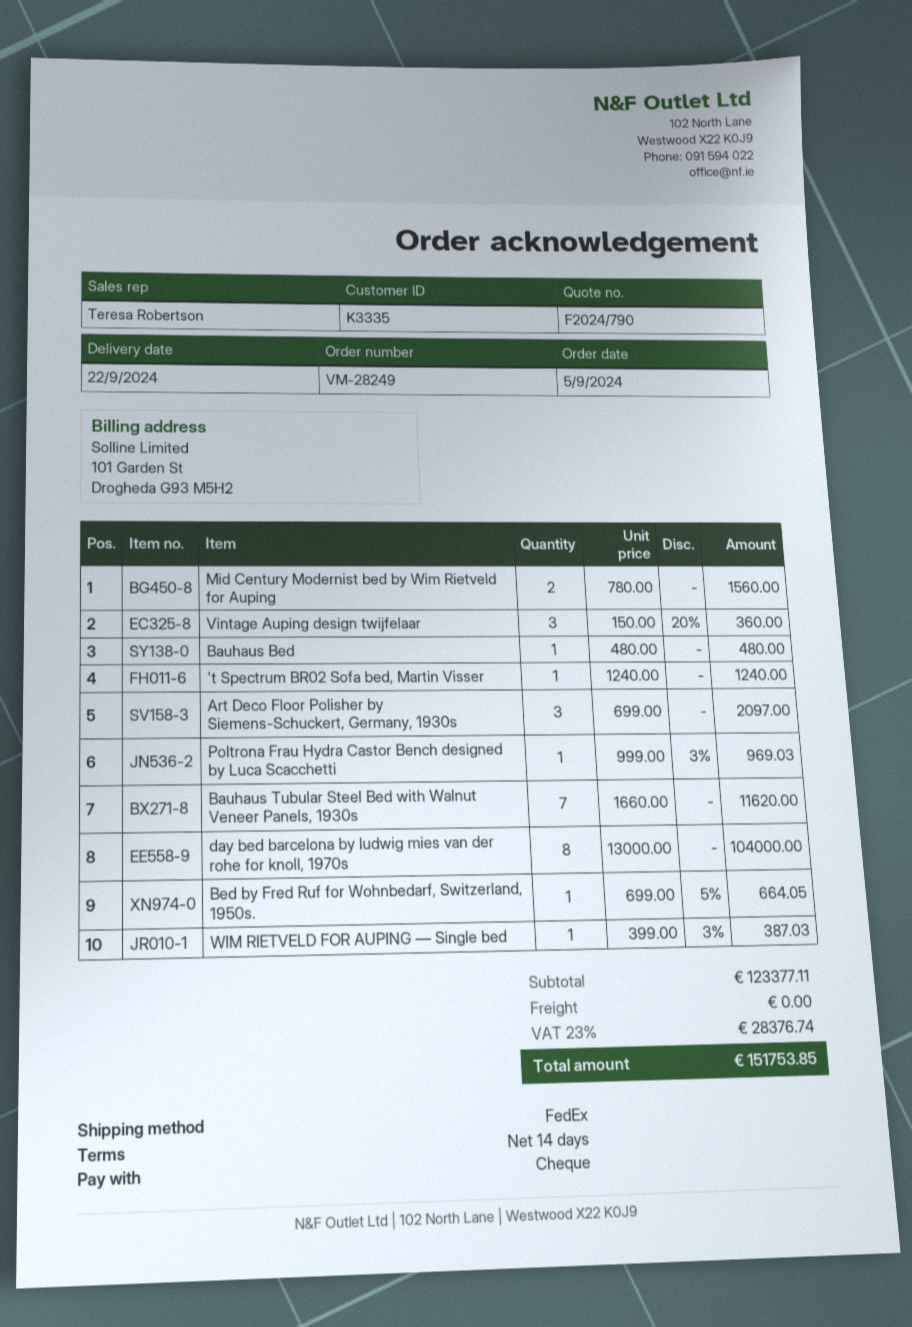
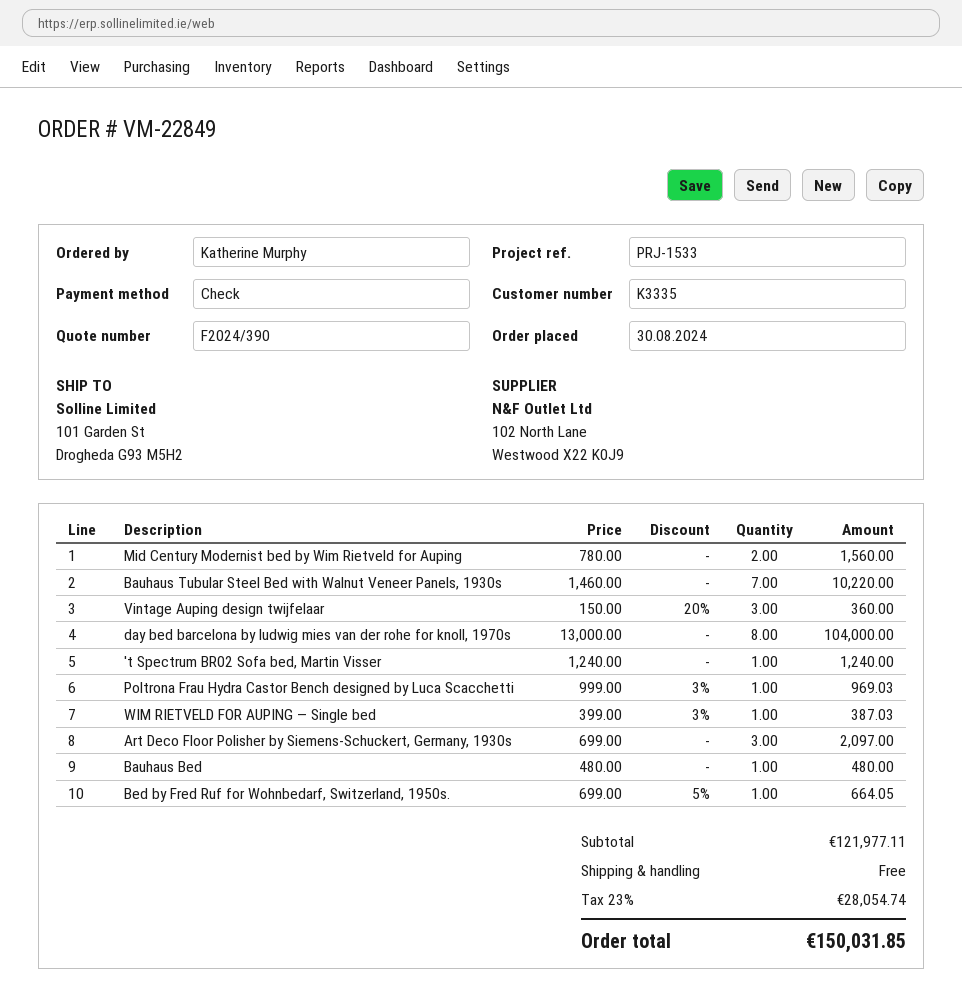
quote number: F2024/790 -> F2024/390
order number: VM-28249 -> VM-22849
order date: 2024-09-05 -> 2024-08-30
Bauhaus Tubular Steel Bed with Walnut Veneer Panels, 1930s: 7 x 1660.00 = 11620.00 -> 7 x 1460.00 = 10220.00
subtotal: 123377.11 -> 121977.11
tax: 23% = 28376.74 -> 23% = 28054.74
total: 151753.85 -> 150031.85

